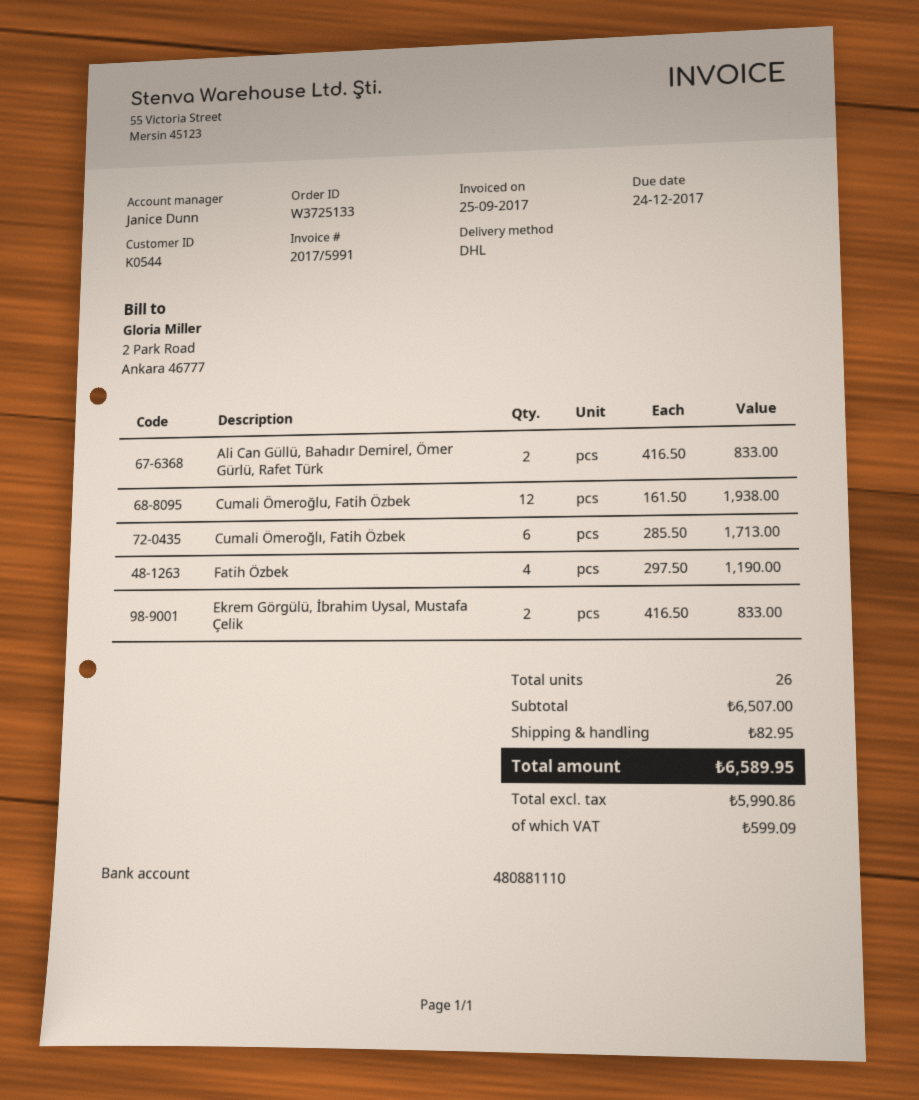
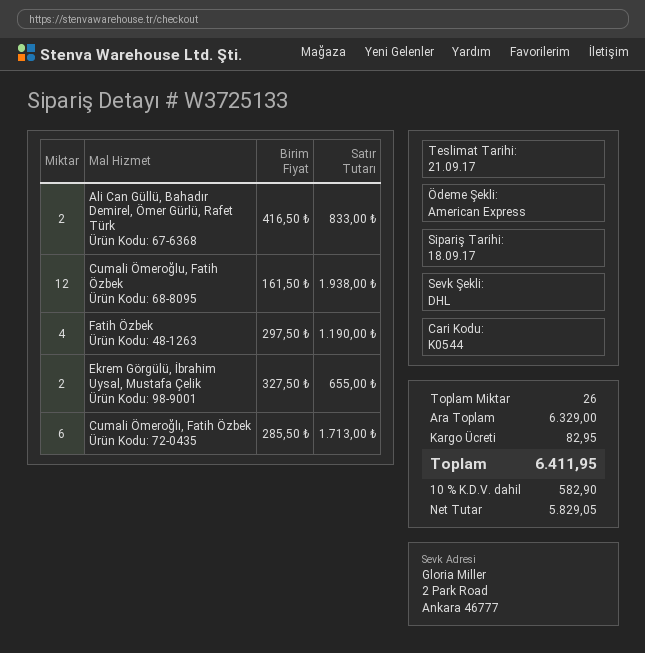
Ekrem Görgülü, İbrahim Uysal, Mustafa Çelik: 2 x 416.50 = 833.00 -> 2 x 327.50 = 655.00
subtotal: 6507.00 -> 6329.00
net: 5990.86 -> 5829.05
tax: 599.09 -> 582.90
total: 6589.95 -> 6411.95

